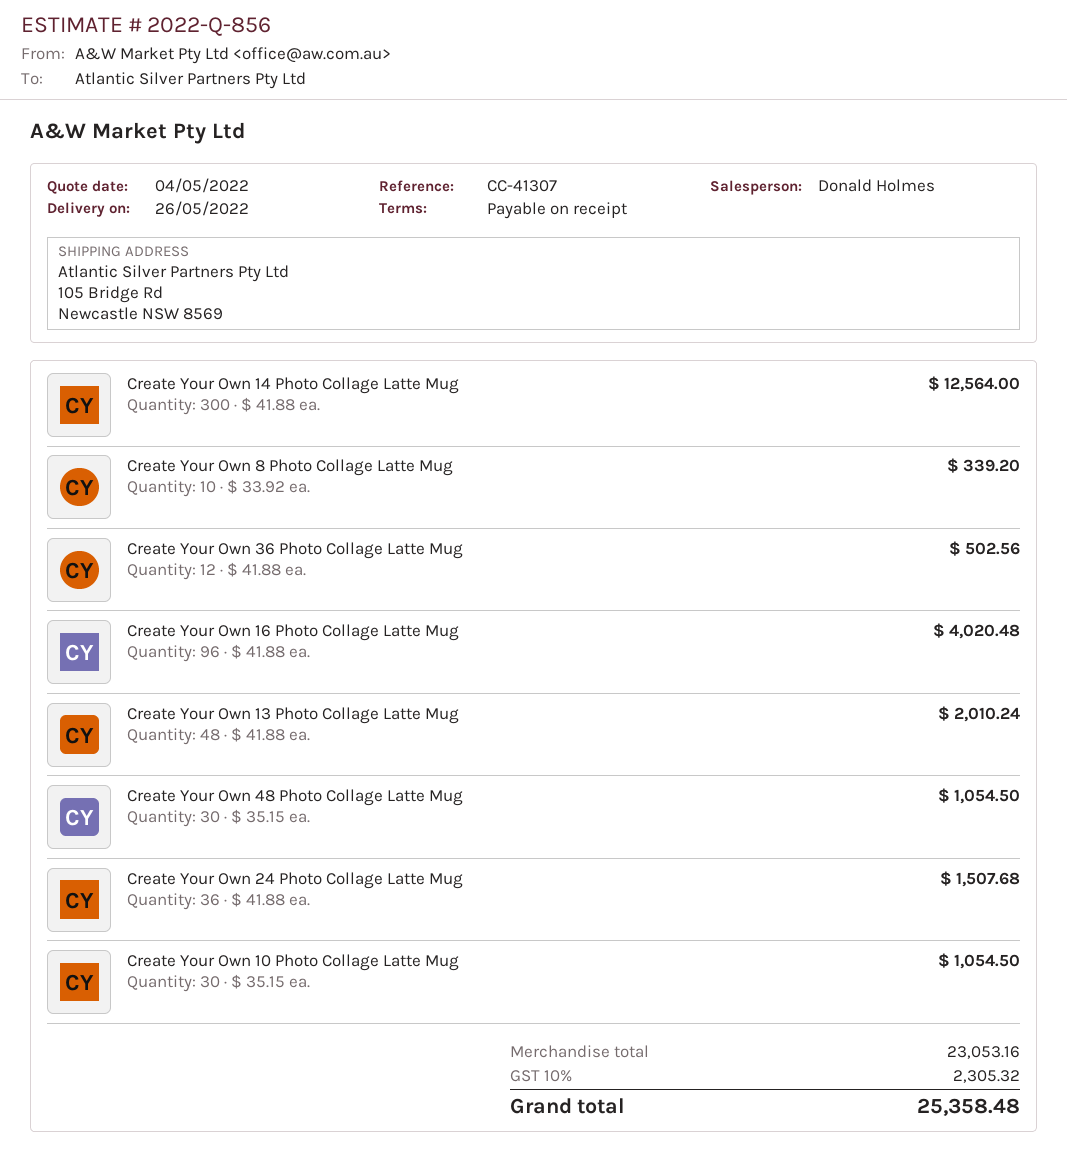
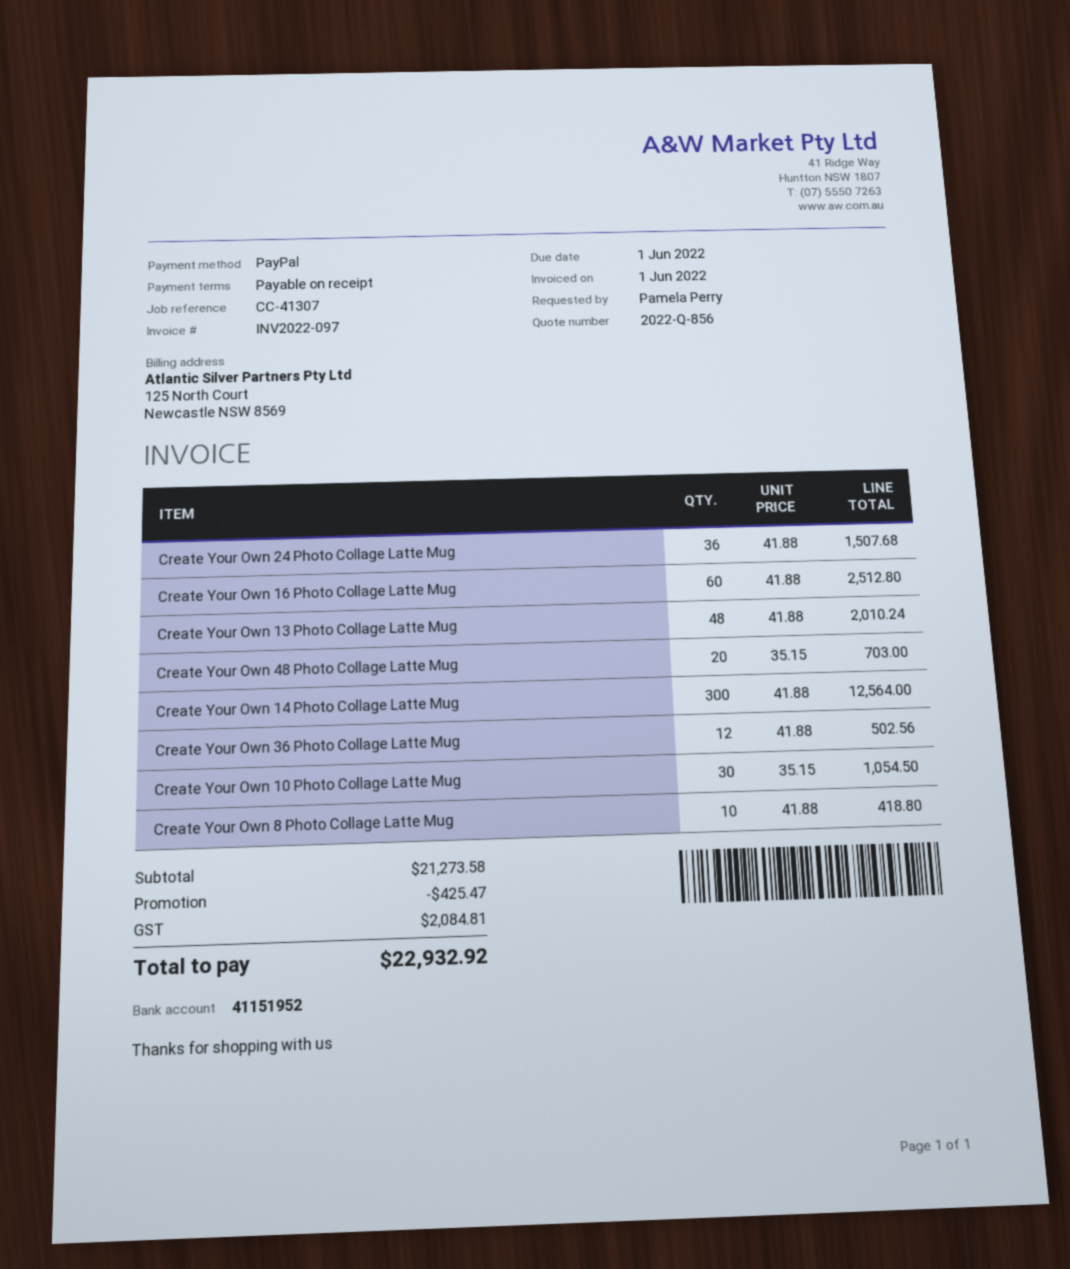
Create Your Own 8 Photo Collage Latte Mug: 10 x 33.92 = 339.20 -> 10 x 41.88 = 418.80
Create Your Own 16 Photo Collage Latte Mug: 96 x 41.88 = 4020.48 -> 60 x 41.88 = 2512.80
Create Your Own 48 Photo Collage Latte Mug: 30 x 35.15 = 1054.50 -> 20 x 35.15 = 703.00
subtotal: 23053.16 -> 21273.58
discount: none -> 425.47
tax: 2305.32 -> 2084.81
total: 25358.48 -> 22932.92

